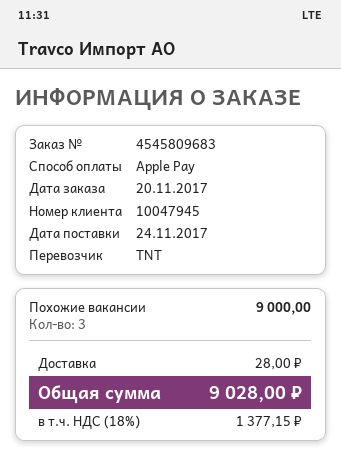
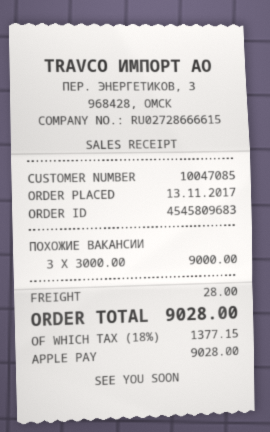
order date: 2017-11-20 -> 2017-11-13
customer number: 10047945 -> 10047085

